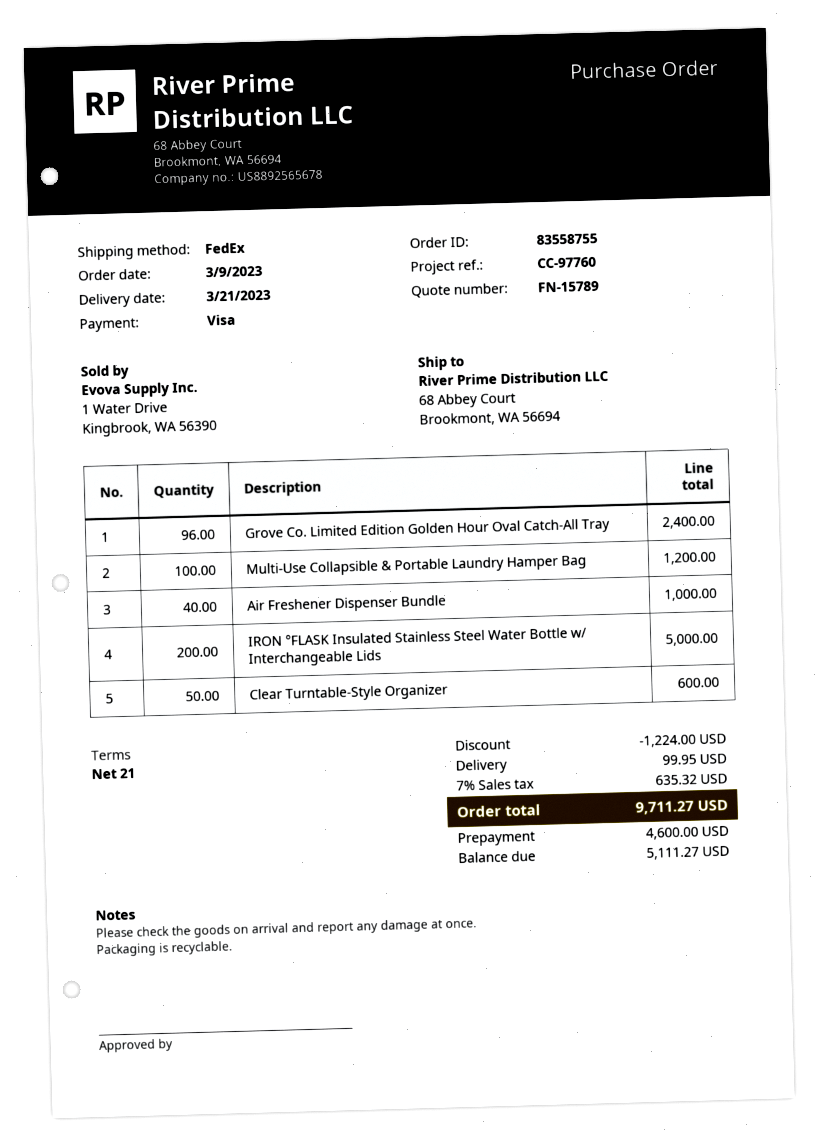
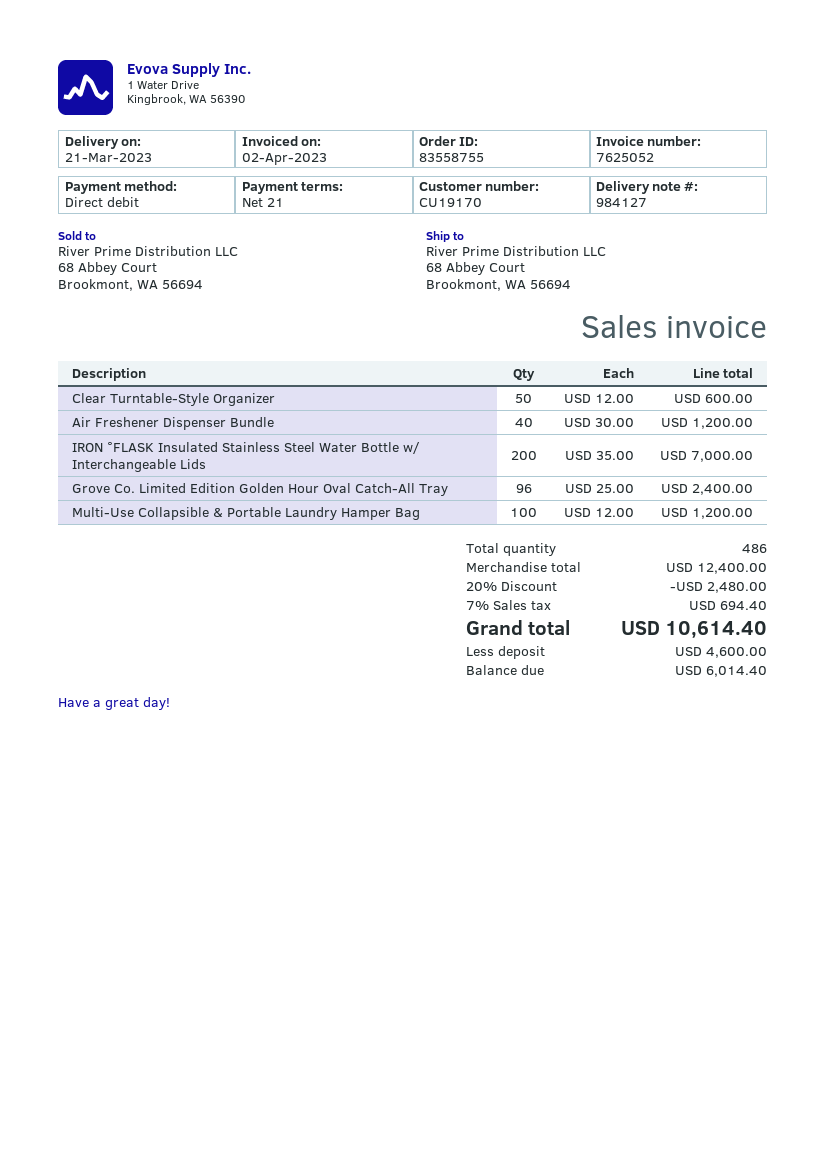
payment method: Visa -> direct debit
Air Freshener Dispenser Bundle: 40 for 1000.00 -> 40 for 1200.00
IRON °FLASK Insulated Stainless Steel Water Bottle w/ Interchangeable Lids: 200 for 5000.00 -> 200 for 7000.00
discount: 1224.00 -> 2480.00
shipping: 99.95 -> none
tax: 7% = 635.32 -> 7% = 694.40
total: 9711.27 -> 10614.40
balance: 5111.27 -> 6014.40

